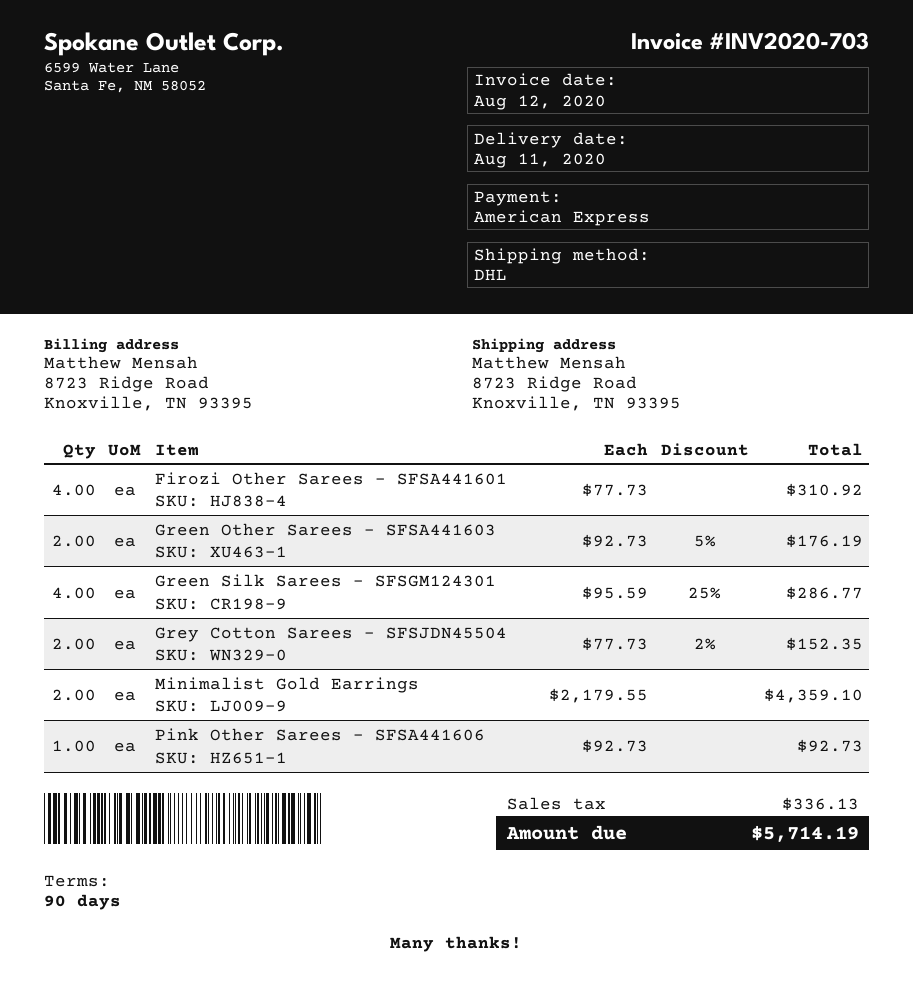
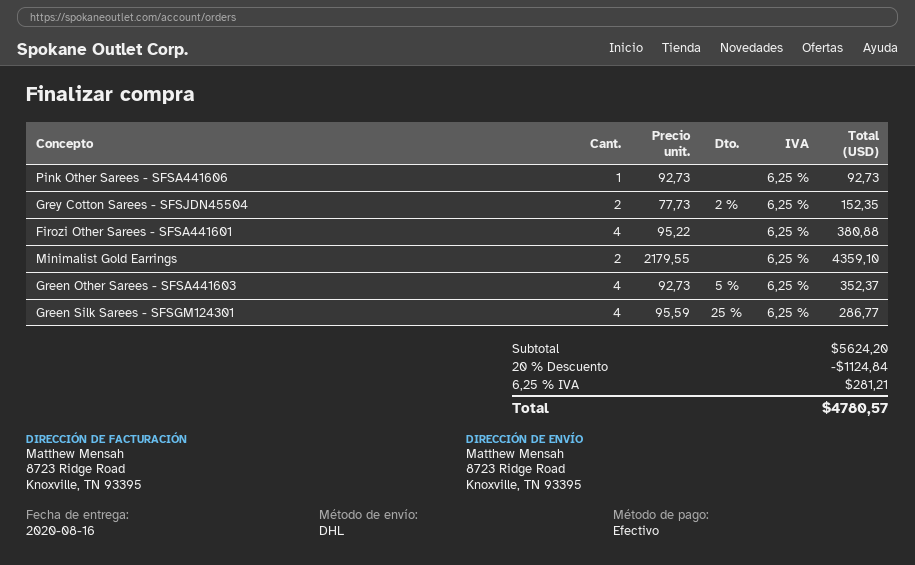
delivery date: 2020-08-11 -> 2020-08-16
payment method: American Express -> cash
Firozi Other Sarees - SFSA441601: 4 x 77.73 = 310.92 -> 4 x 95.22 = 380.88
Green Other Sarees - SFSA441603: 2 x 92.73 - 5% = 176.19 -> 4 x 92.73 - 5% = 352.37
discount: none -> 20% = 1124.84
tax: 336.13 -> 281.21
total: 5714.19 -> 4780.57

